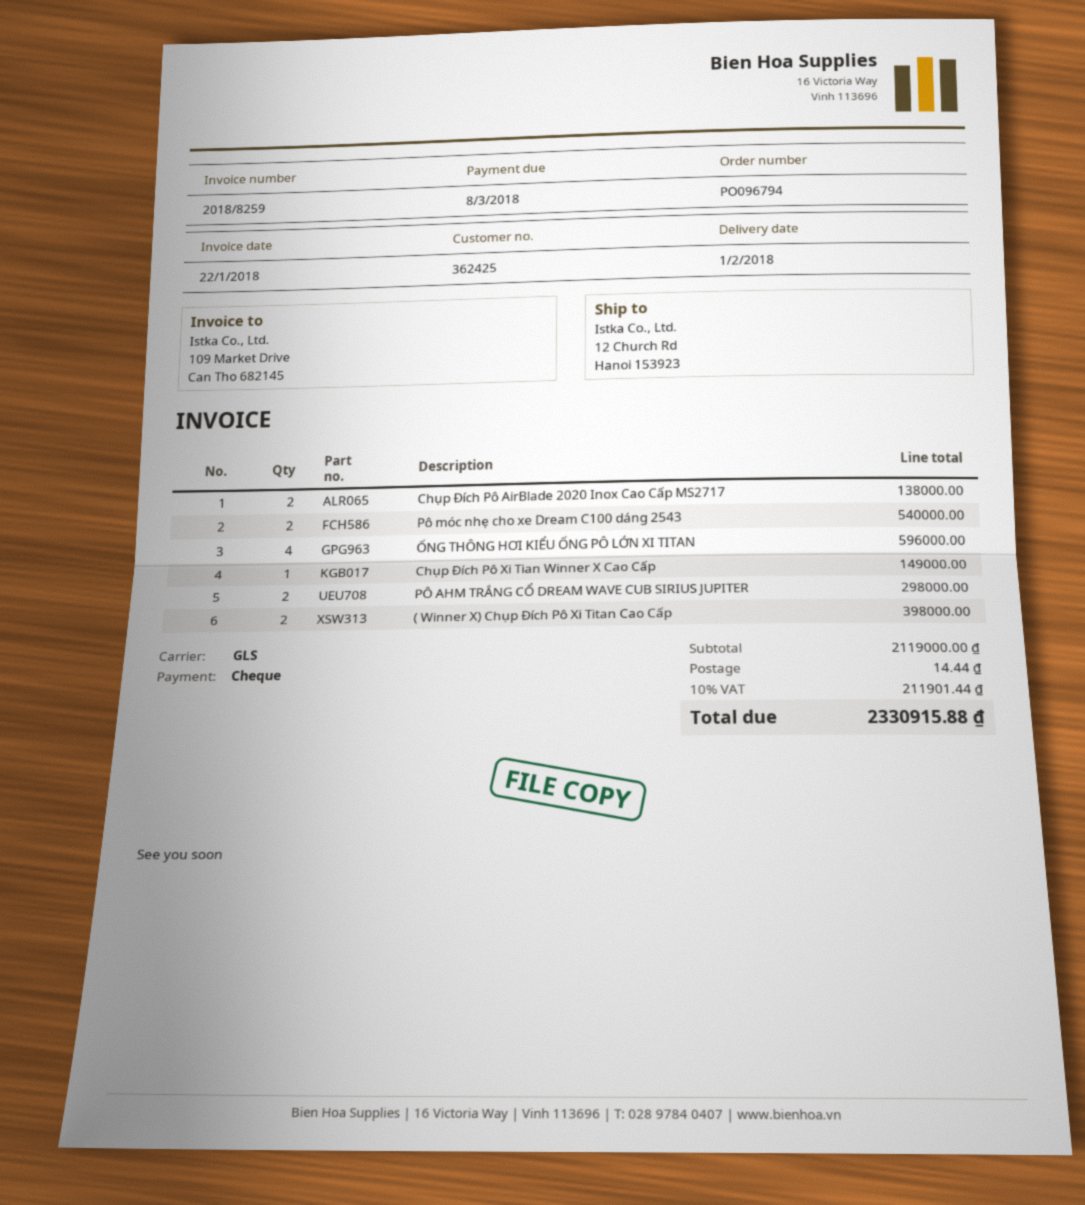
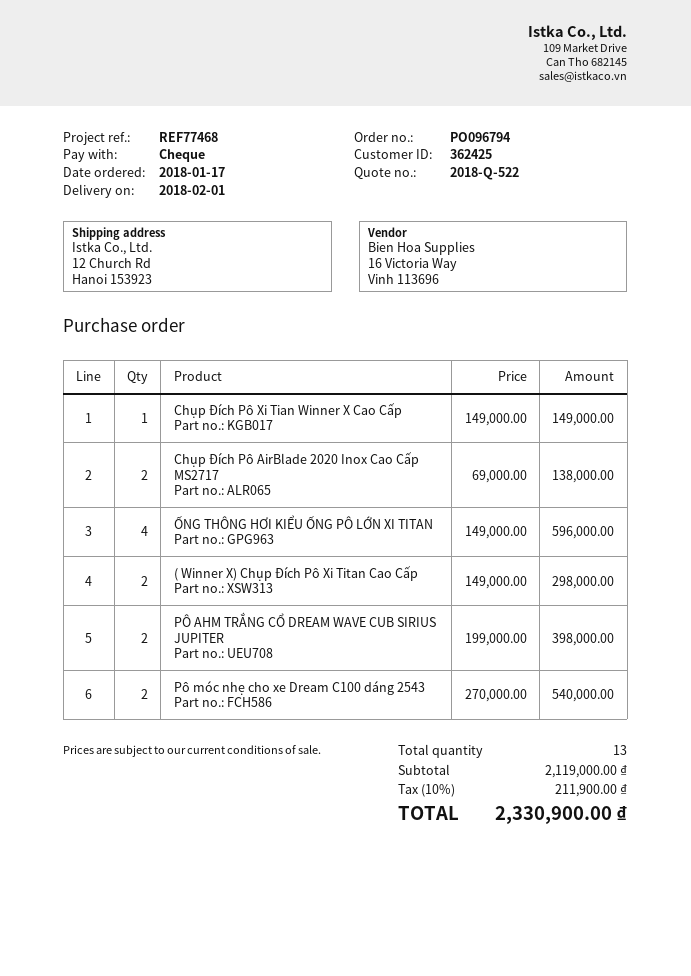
PÔ AHM TRẮNG CỔ DREAM WAVE CUB SIRIUS JUPITER: 2 for 298000.00 -> 2 for 398000.00
( Winner X) Chụp Đích Pô Xi Titan Cao Cấp: 2 for 398000.00 -> 2 for 298000.00
shipping: 14.44 -> none
tax: 10% = 211901.44 -> 10% = 211900.00
total: 2330915.88 -> 2330900.00

